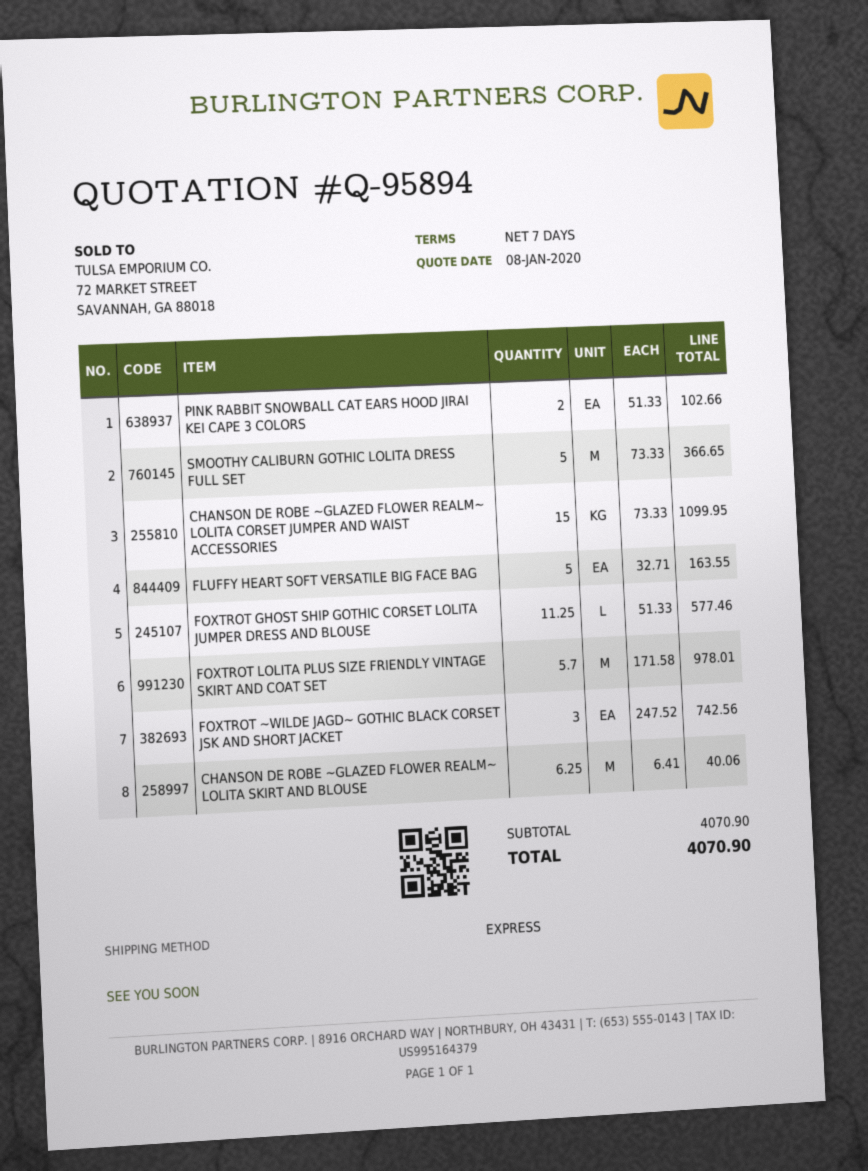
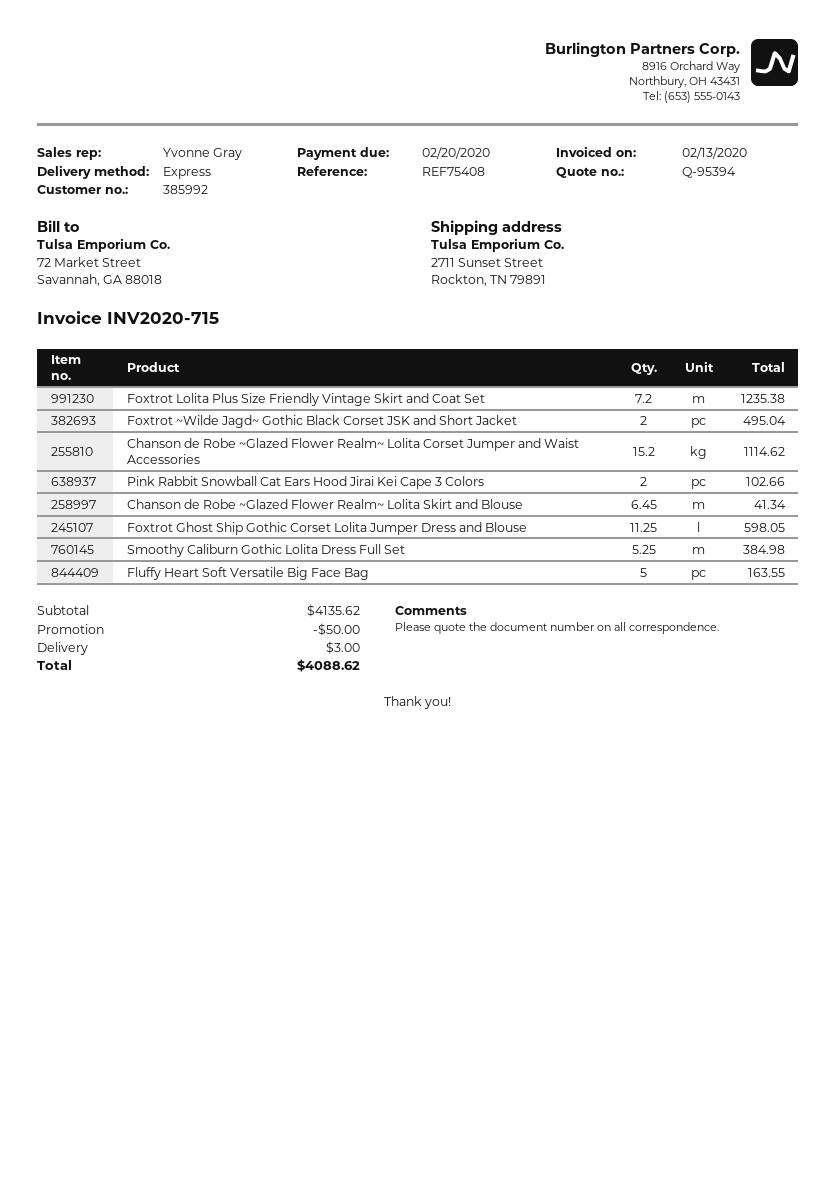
quote number: Q-95894 -> Q-95394
SMOOTHY CALIBURN GOTHIC LOLITA DRESS FULL SET: 5 for 366.65 -> 5.25 for 384.98
CHANSON DE ROBE ~GLAZED FLOWER REALM~ LOLITA CORSET JUMPER AND WAIST ACCESSORIES: 15 for 1099.95 -> 15.2 for 1114.62
FOXTROT GHOST SHIP GOTHIC CORSET LOLITA JUMPER DRESS AND BLOUSE: 11.25 for 577.46 -> 11.25 for 598.05
FOXTROT LOLITA PLUS SIZE FRIENDLY VINTAGE SKIRT AND COAT SET: 5.7 for 978.01 -> 7.2 for 1235.38
FOXTROT ~WILDE JAGD~ GOTHIC BLACK CORSET JSK AND SHORT JACKET: 3 for 742.56 -> 2 for 495.04
CHANSON DE ROBE ~GLAZED FLOWER REALM~ LOLITA SKIRT AND BLOUSE: 6.25 for 40.06 -> 6.45 for 41.34
subtotal: 4070.90 -> 4135.62
discount: none -> 50.00
shipping: none -> 3.00
total: 4070.90 -> 4088.62

